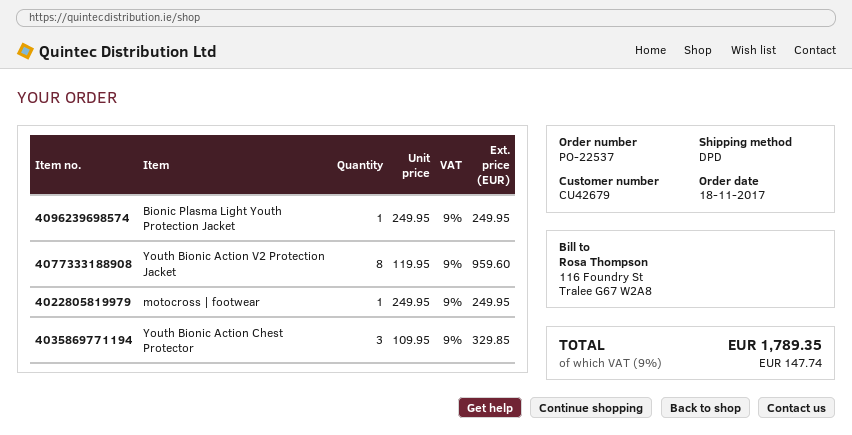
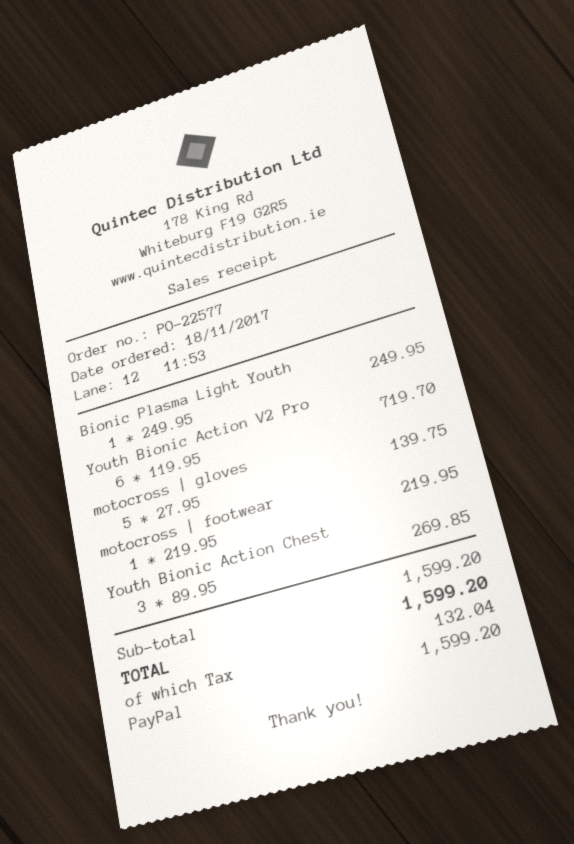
order number: PO-22537 -> PO-22577
Youth Bionic Action V2 Protection Jacket: 8 x 119.95 = 959.60 -> 6 x 119.95 = 719.70
motocross | footwear: 1 x 249.95 = 249.95 -> 1 x 219.95 = 219.95
Youth Bionic Action Chest Protector: 3 x 109.95 = 329.85 -> 3 x 89.95 = 269.85
motocross | gloves: none -> 5 x 27.95 = 139.75
tax: 147.74 -> 132.04
total: 1789.35 -> 1599.20

